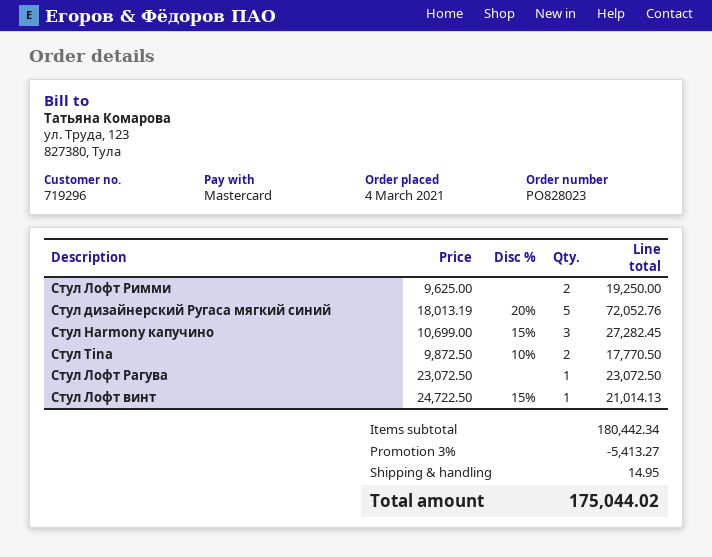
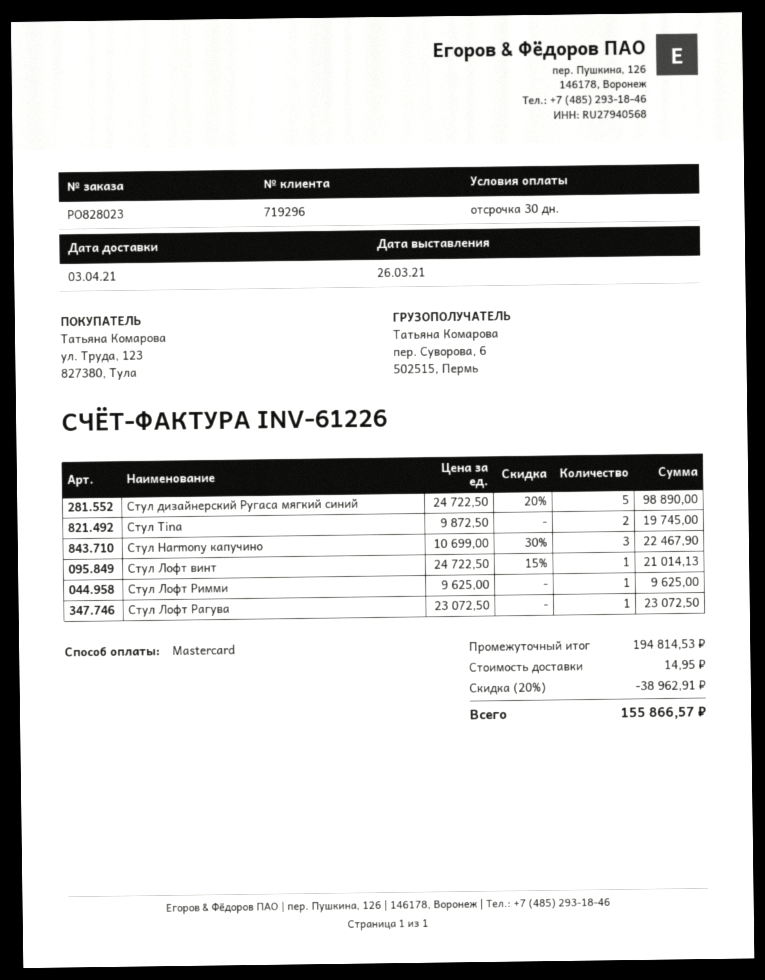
Стул Лофт Римми: 2 x 9625.00 = 19250.00 -> 1 x 9625.00 = 9625.00
Стул дизайнерский Ругаса мягкий синий: 5 x 18013.19 - 20% = 72052.76 -> 5 x 24722.50 - 20% = 98890.00
Стул Harmony капучино: 3 x 10699.00 - 15% = 27282.45 -> 3 x 10699.00 - 30% = 22467.90
Стул Tina: 2 x 9872.50 - 10% = 17770.50 -> 2 x 9872.50 = 19745.00
subtotal: 180442.34 -> 194814.53
discount: 3% = 5413.27 -> 20% = 38962.91
total: 175044.02 -> 155866.57

